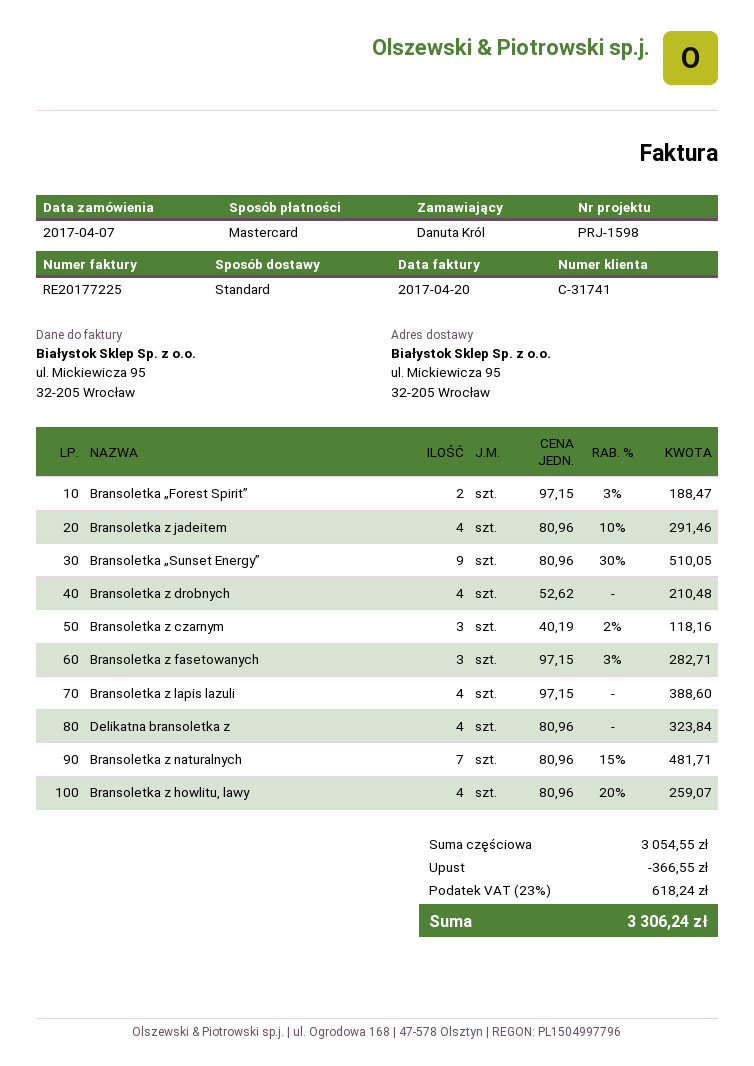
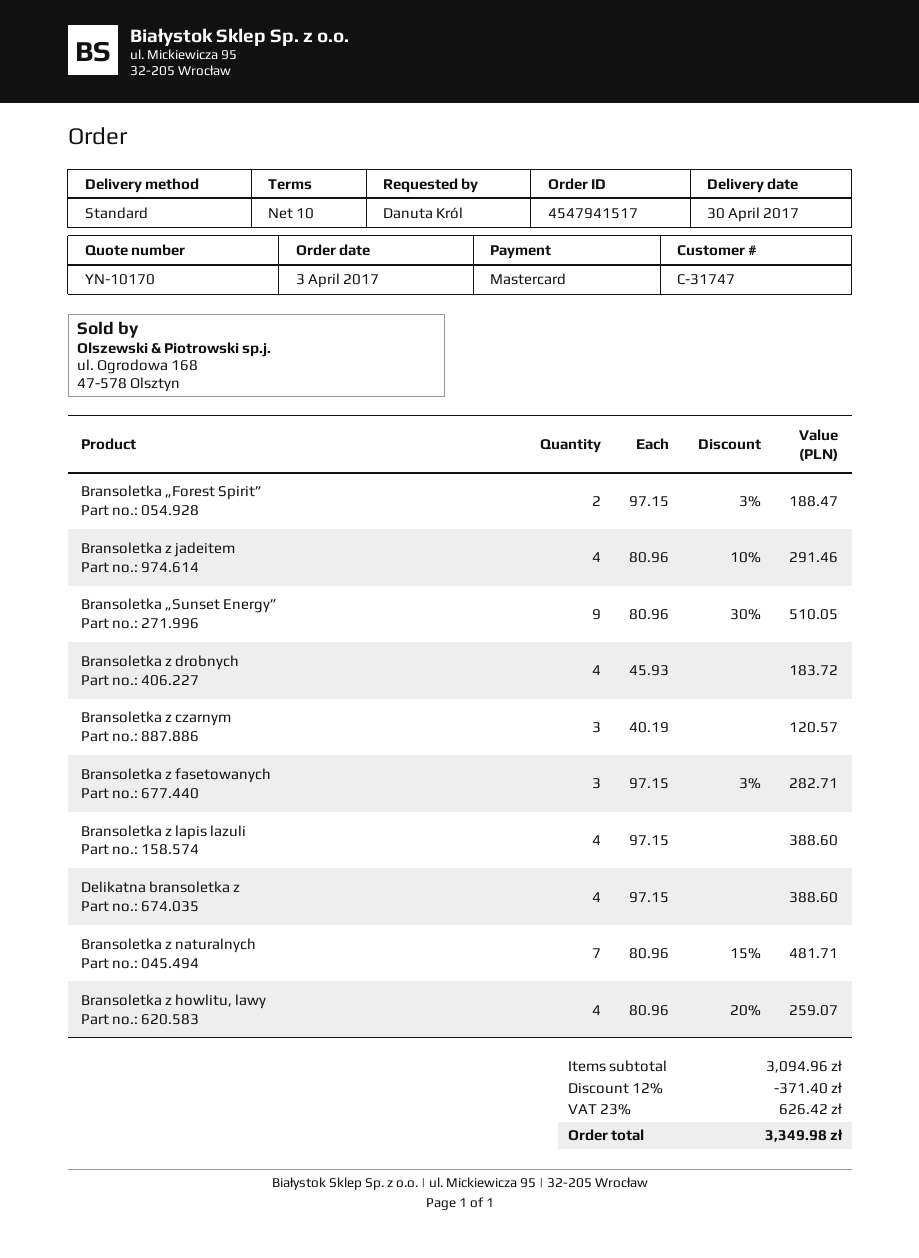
order date: 2017-04-07 -> 2017-04-03
customer number: C-31741 -> C-31747
Bransoletka z drobnych: 4 x 52.62 = 210.48 -> 4 x 45.93 = 183.72
Bransoletka z czarnym: 3 x 40.19 - 2% = 118.16 -> 3 x 40.19 = 120.57
Delikatna bransoletka z: 4 x 80.96 = 323.84 -> 4 x 97.15 = 388.60
subtotal: 3054.55 -> 3094.96
discount: 366.55 -> 371.40
tax: 23% = 618.24 -> 23% = 626.42
total: 3306.24 -> 3349.98

